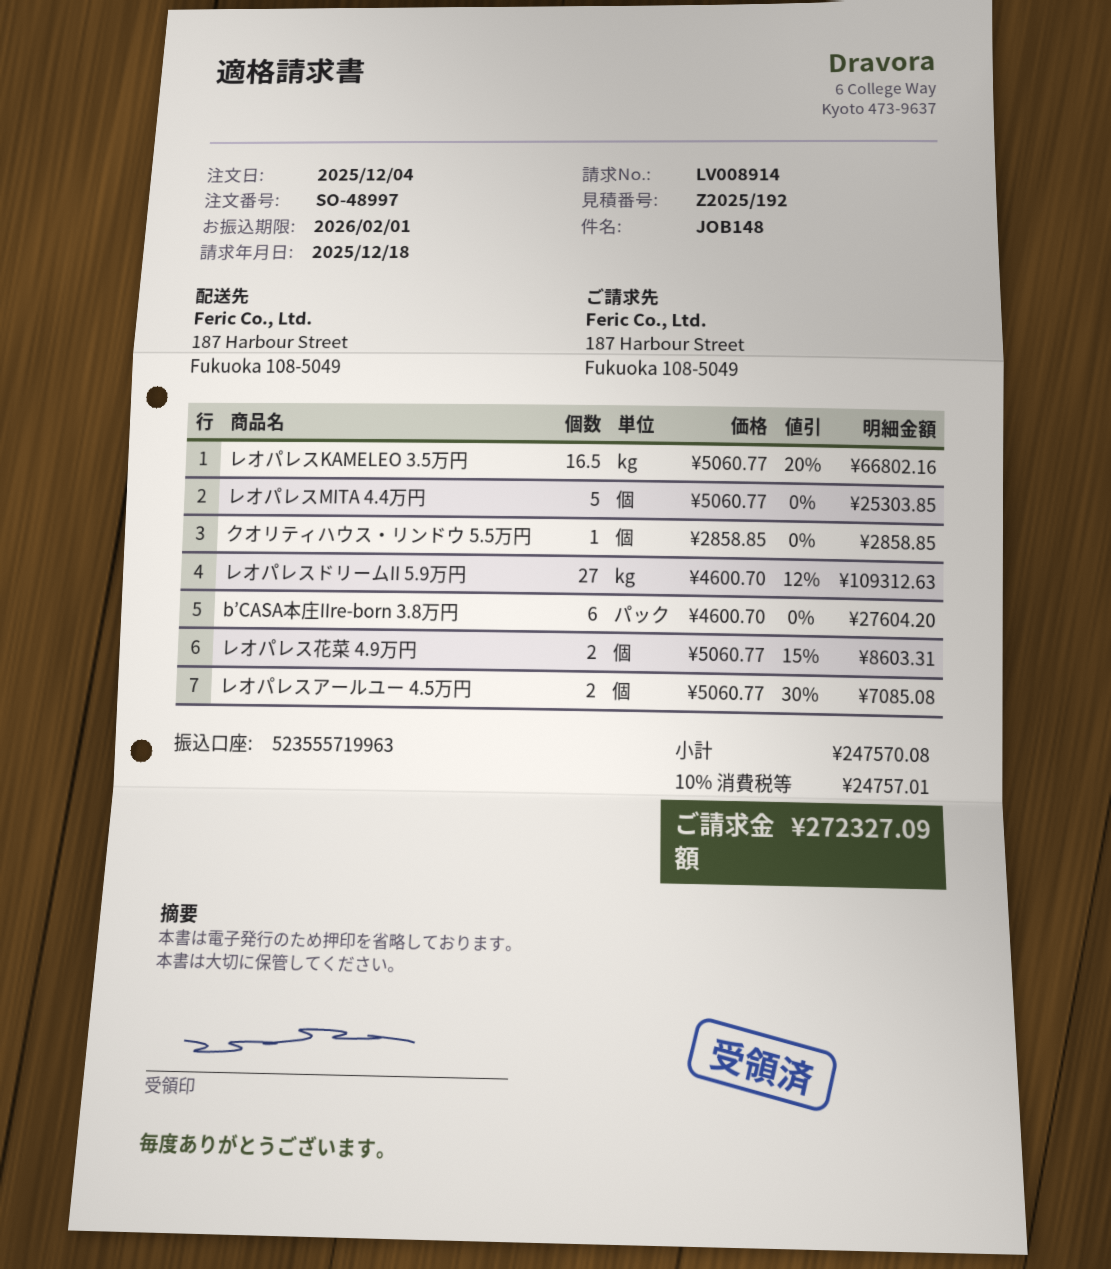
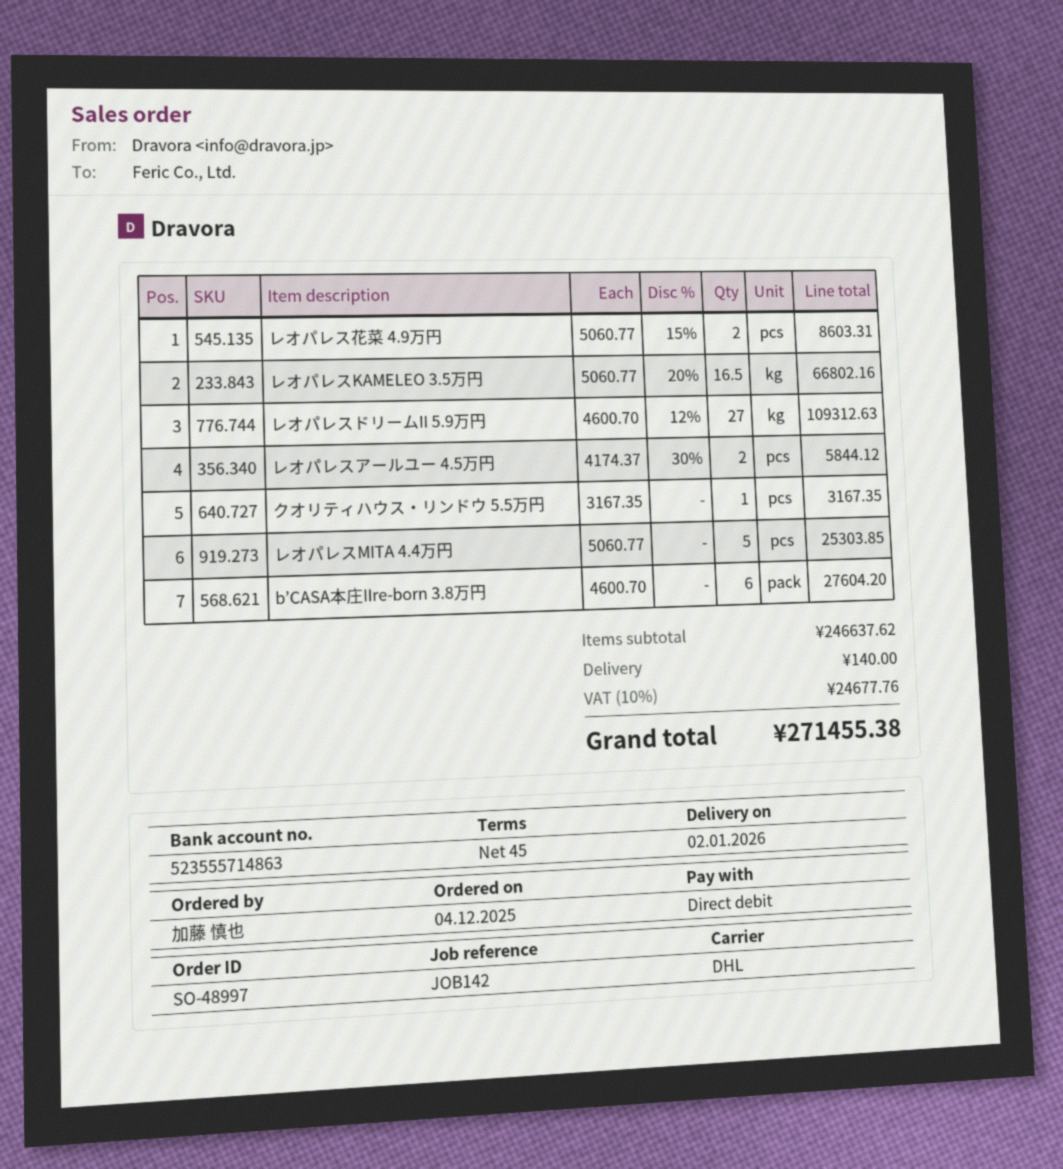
reference: JOB148 -> JOB142
bank account: 523555719963 -> 523555714863
クオリティハウス・リンドウ 5.5万円: 1 x 2858.85 = 2858.85 -> 1 x 3167.35 = 3167.35
レオパレスアールユー 4.5万円: 2 x 5060.77 - 30% = 7085.08 -> 2 x 4174.37 - 30% = 5844.12
subtotal: 247570.08 -> 246637.62
shipping: none -> 140.00
tax: 10% = 24757.01 -> 10% = 24677.76
total: 272327.09 -> 271455.38

